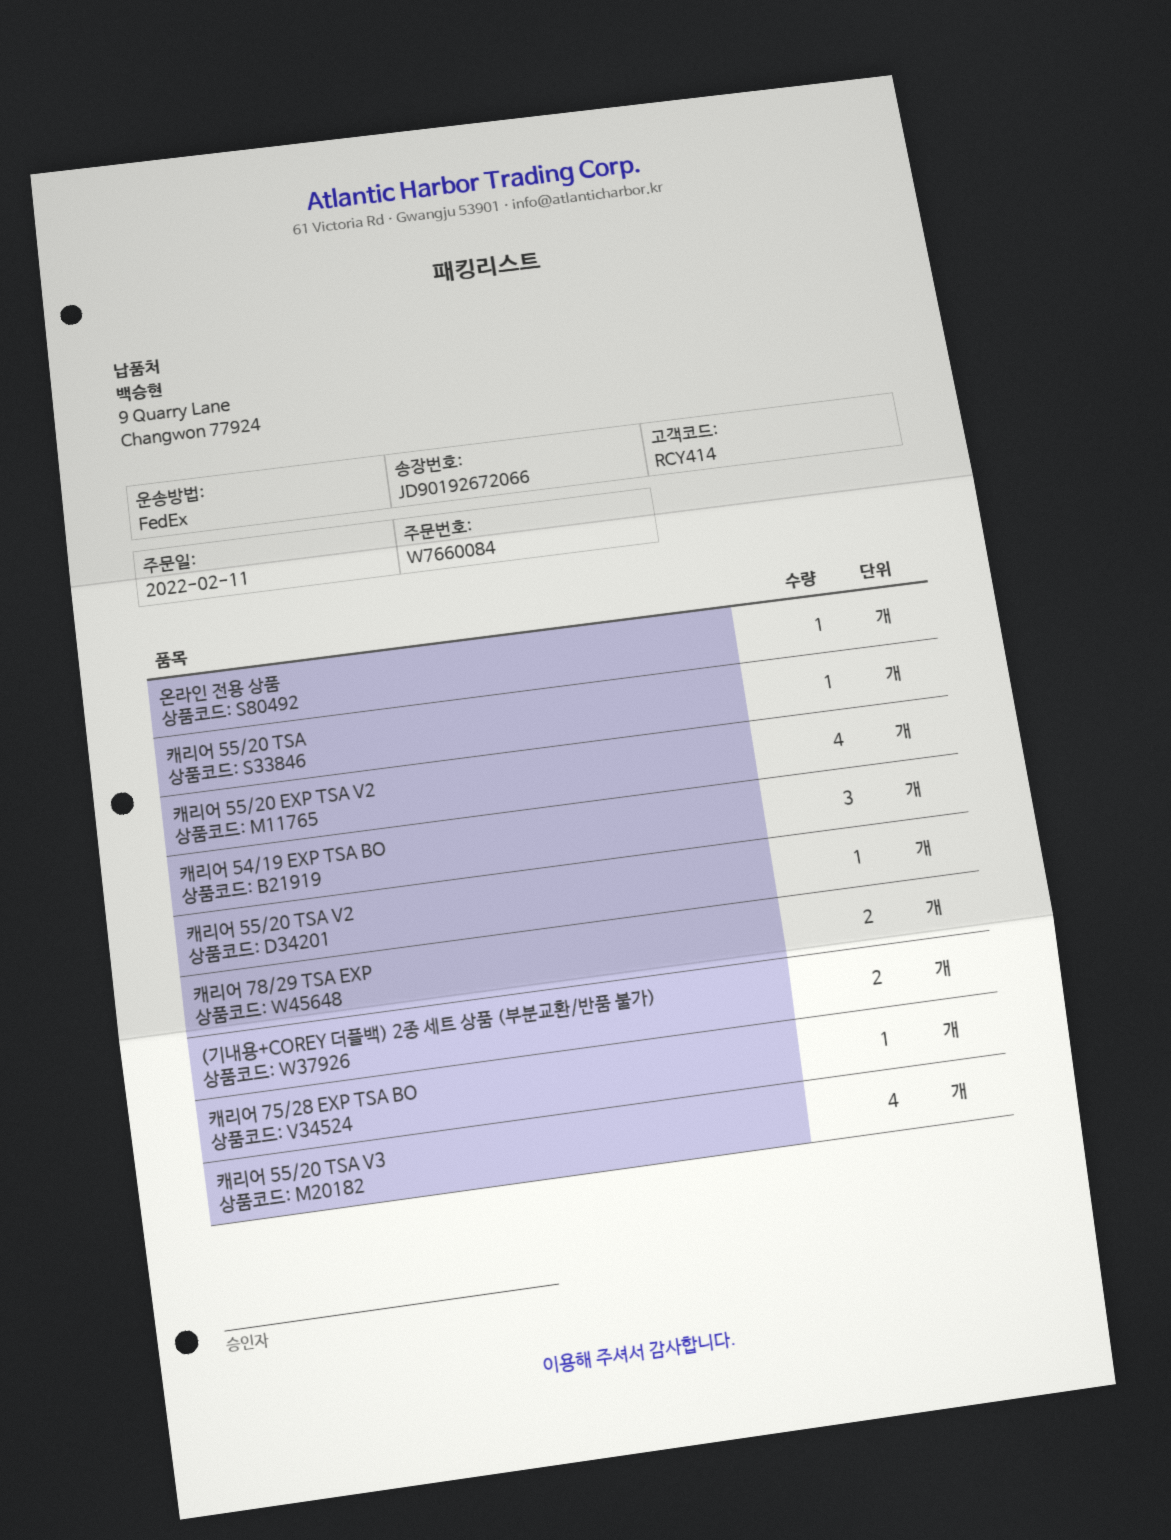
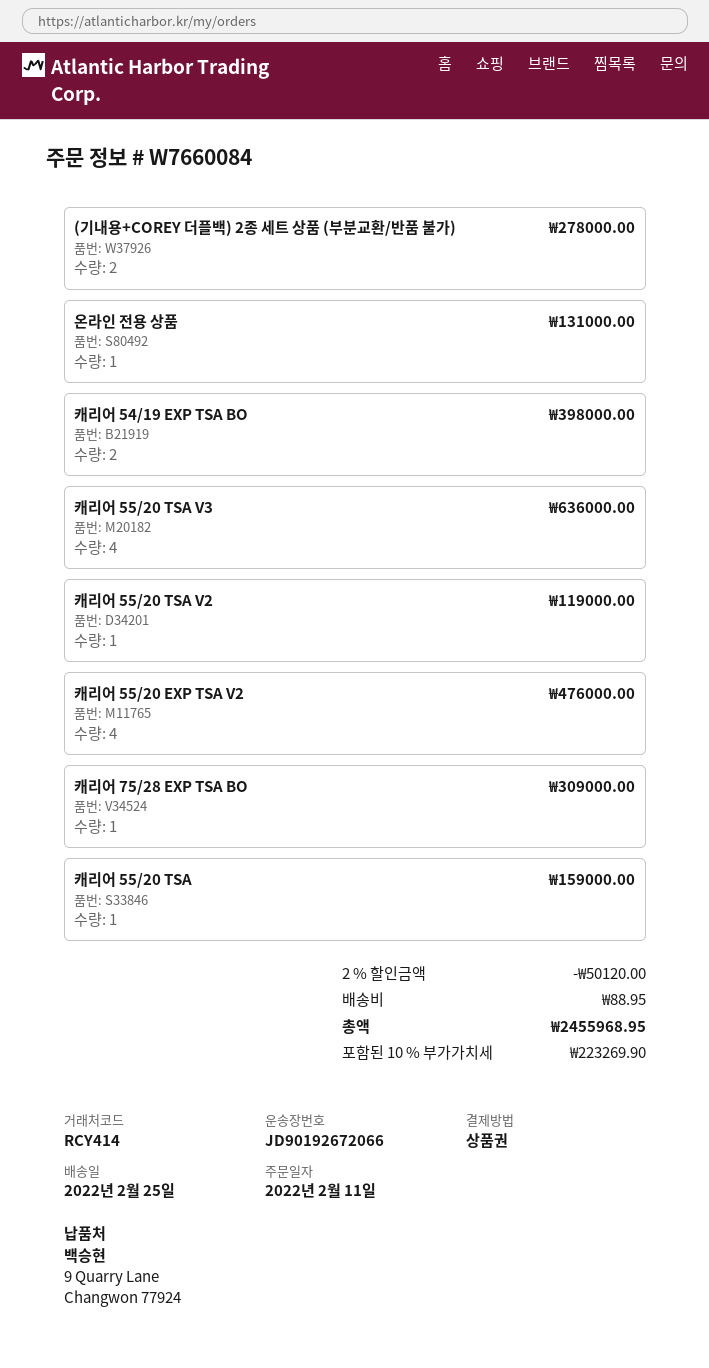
캐리어 54/19 EXP TSA BO: 3 -> 2
캐리어 78/29 TSA EXP: 2 -> none

